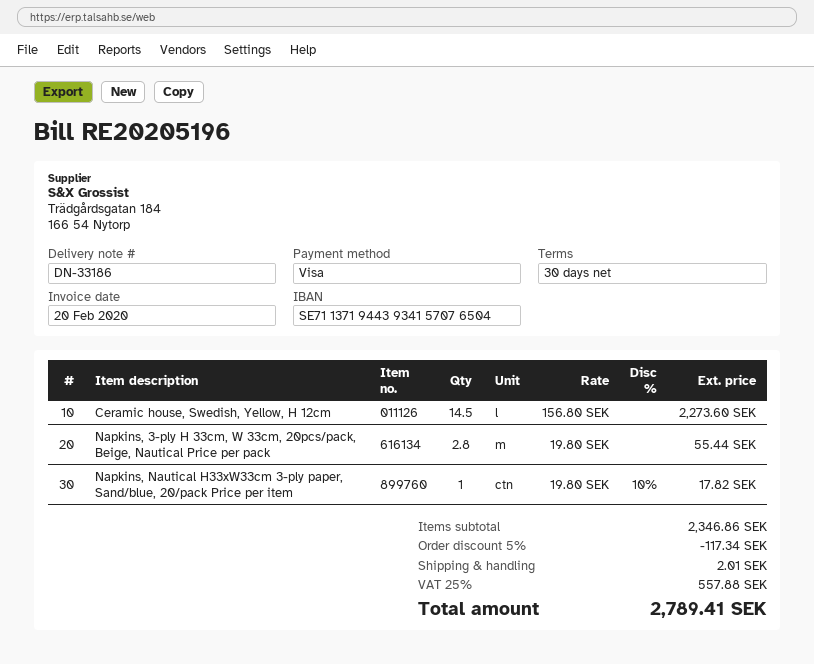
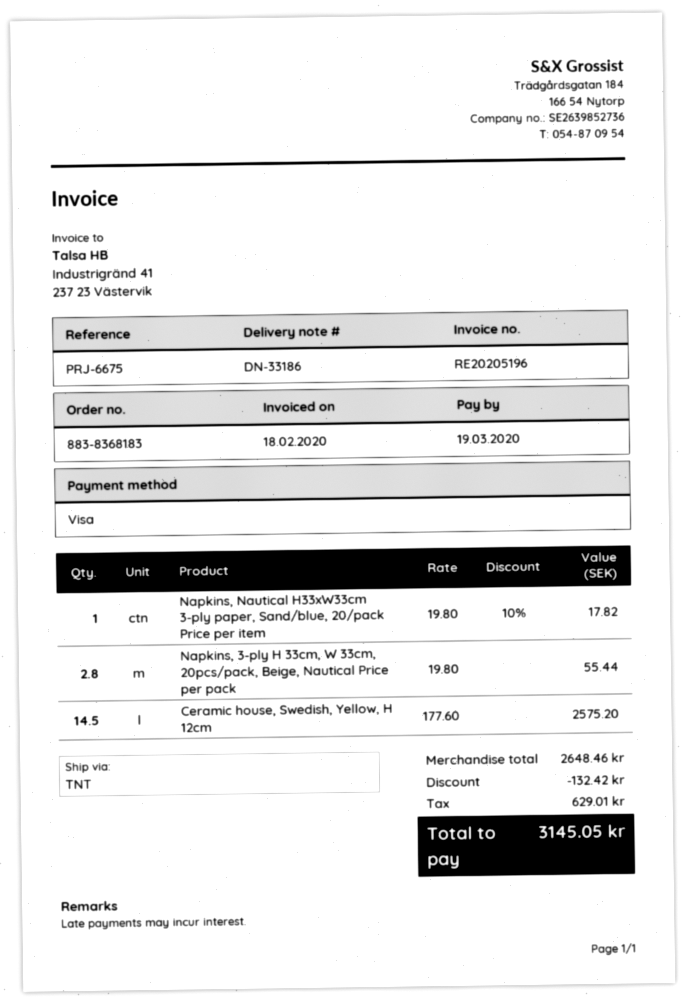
invoice date: 2020-02-20 -> 2020-02-18
Ceramic house, Swedish, Yellow, H 12cm: 14.5 x 156.80 = 2273.60 -> 14.5 x 177.60 = 2575.20
subtotal: 2346.86 -> 2648.46
discount: 117.34 -> 132.42
shipping: 2.01 -> none
tax: 557.88 -> 629.01
total: 2789.41 -> 3145.05

